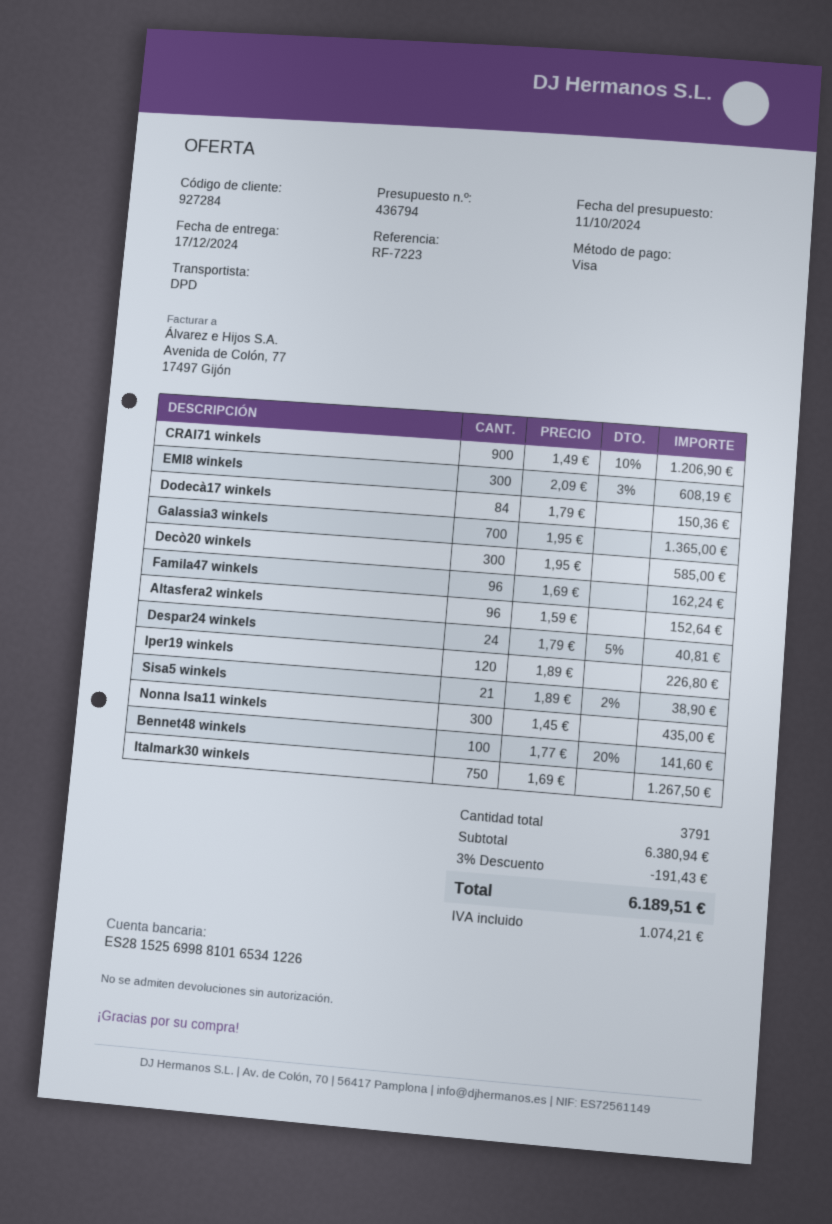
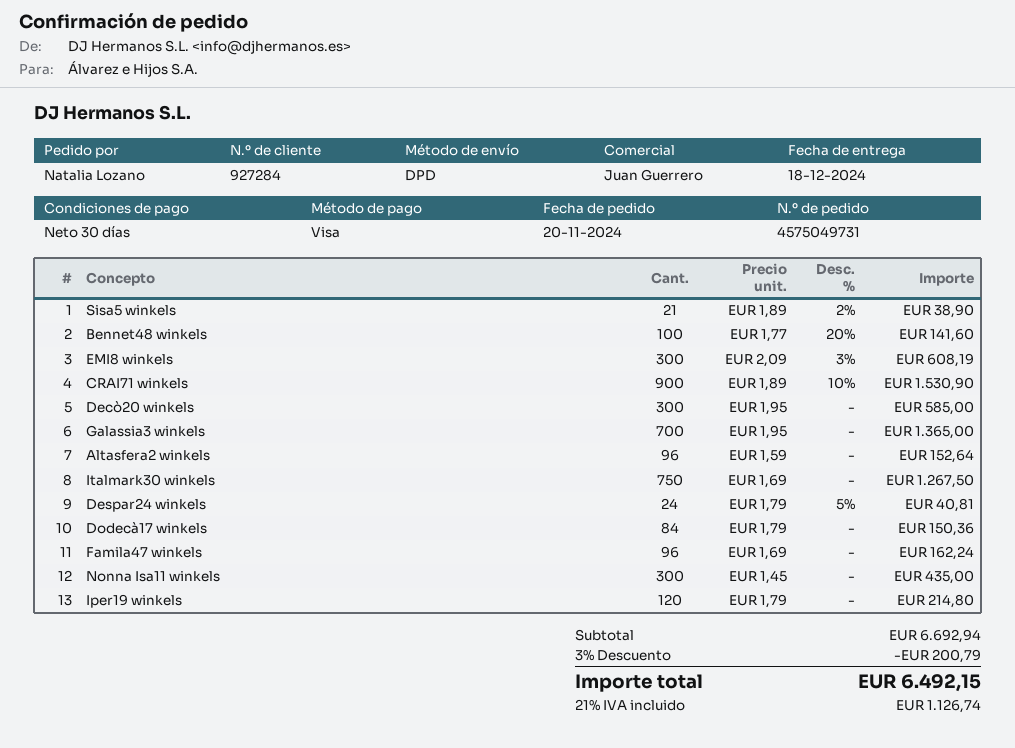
delivery date: 2024-12-17 -> 2024-12-18
CRAI71 winkels: 900 x 1.49 - 10% = 1206.90 -> 900 x 1.89 - 10% = 1530.90
Iper19 winkels: 120 x 1.89 = 226.80 -> 120 x 1.79 = 214.80
subtotal: 6380.94 -> 6692.94
discount: 3% = 191.43 -> 3% = 200.79
tax: 1074.21 -> 1126.74
total: 6189.51 -> 6492.15

